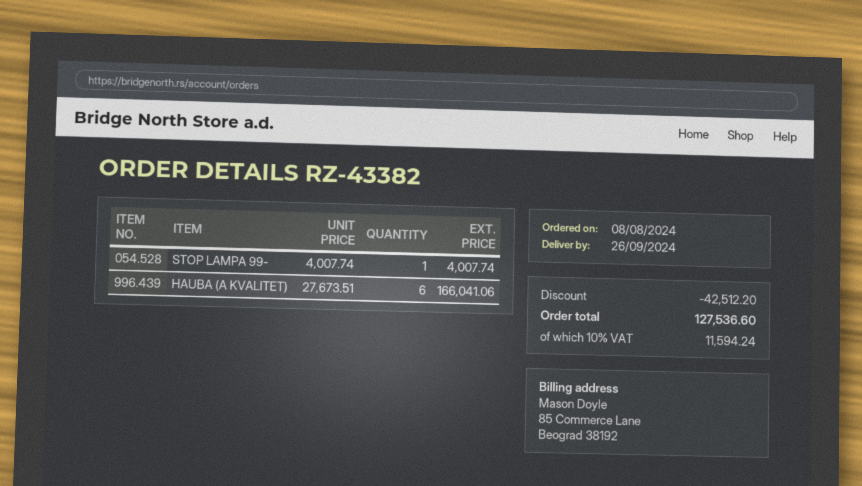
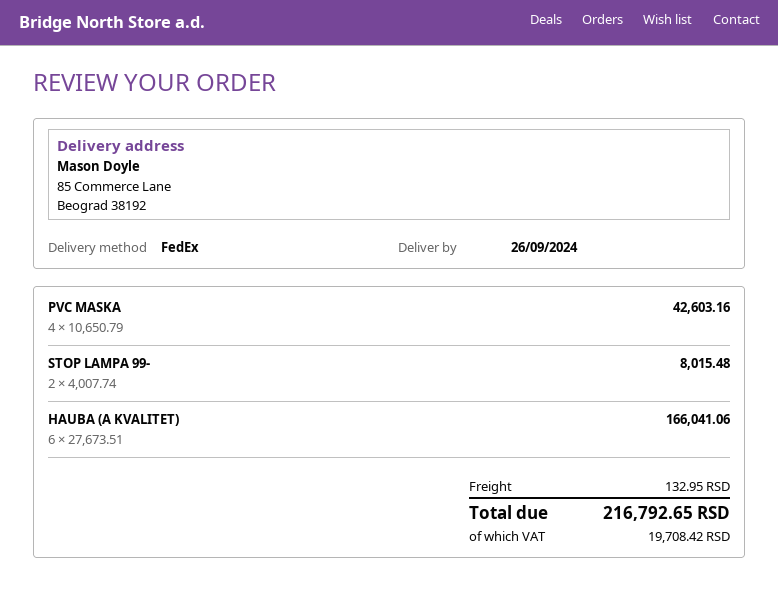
STOP LAMPA 99-: 1 x 4007.74 = 4007.74 -> 2 x 4007.74 = 8015.48
PVC MASKA: none -> 4 x 10650.79 = 42603.16
discount: 42512.20 -> none
shipping: none -> 132.95
tax: 11594.24 -> 19708.42
total: 127536.60 -> 216792.65

